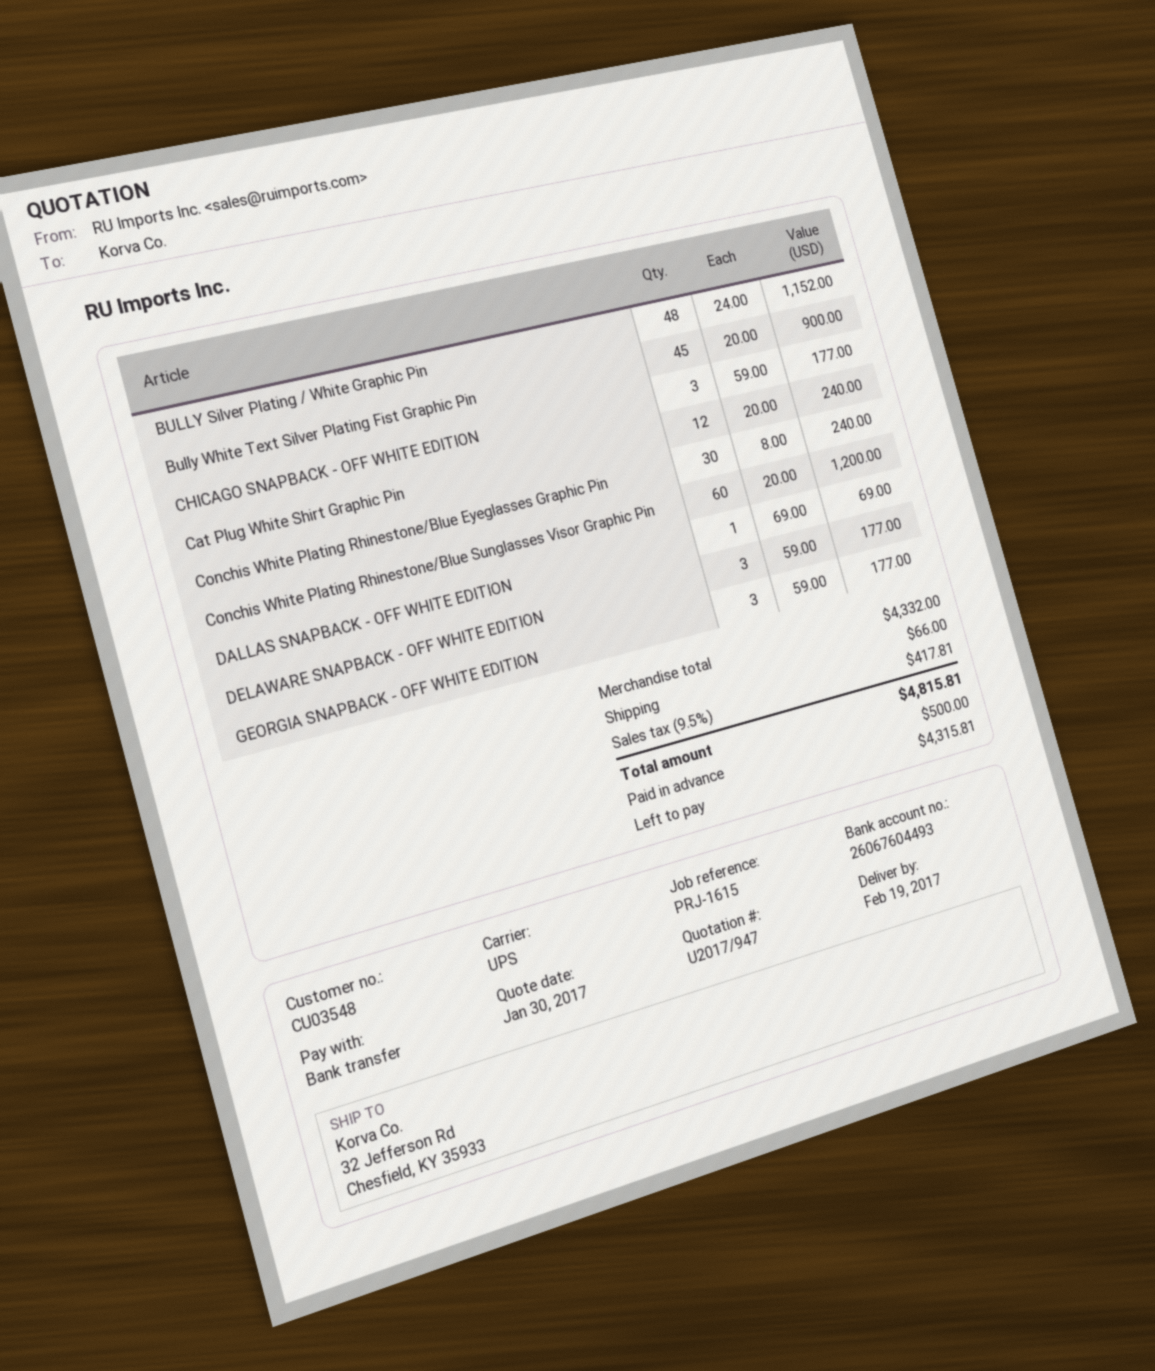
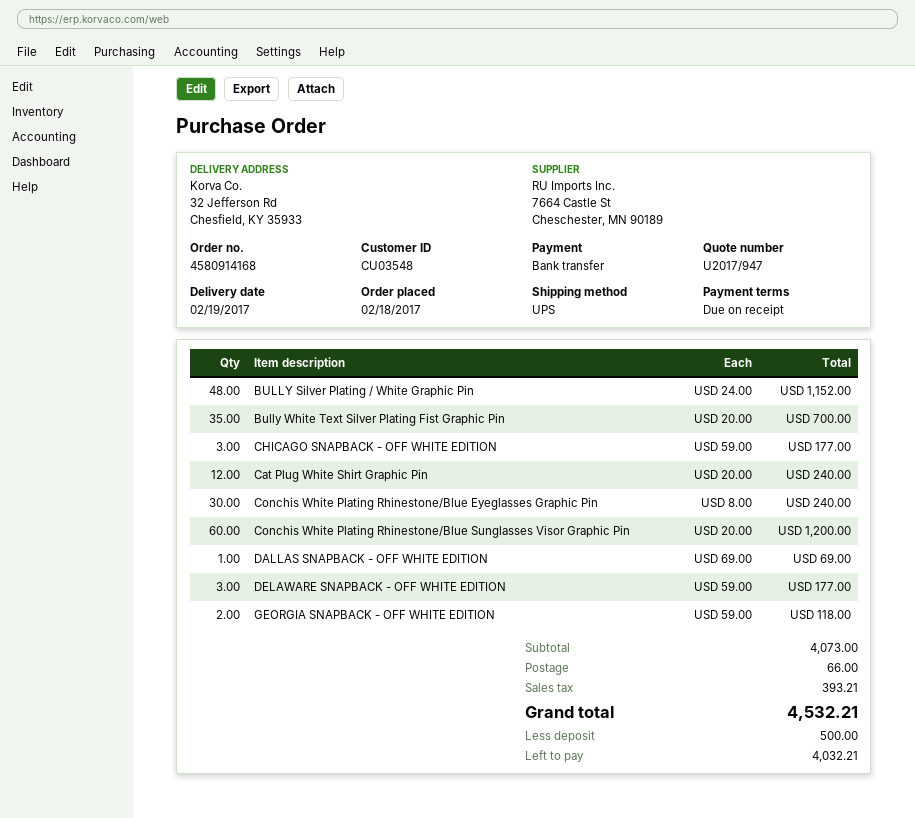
Bully White Text Silver Plating Fist Graphic Pin: 45 x 20.00 = 900.00 -> 35 x 20.00 = 700.00
GEORGIA SNAPBACK - OFF WHITE EDITION: 3 x 59.00 = 177.00 -> 2 x 59.00 = 118.00
subtotal: 4332.00 -> 4073.00
tax: 417.81 -> 393.21
total: 4815.81 -> 4532.21
balance: 4315.81 -> 4032.21

